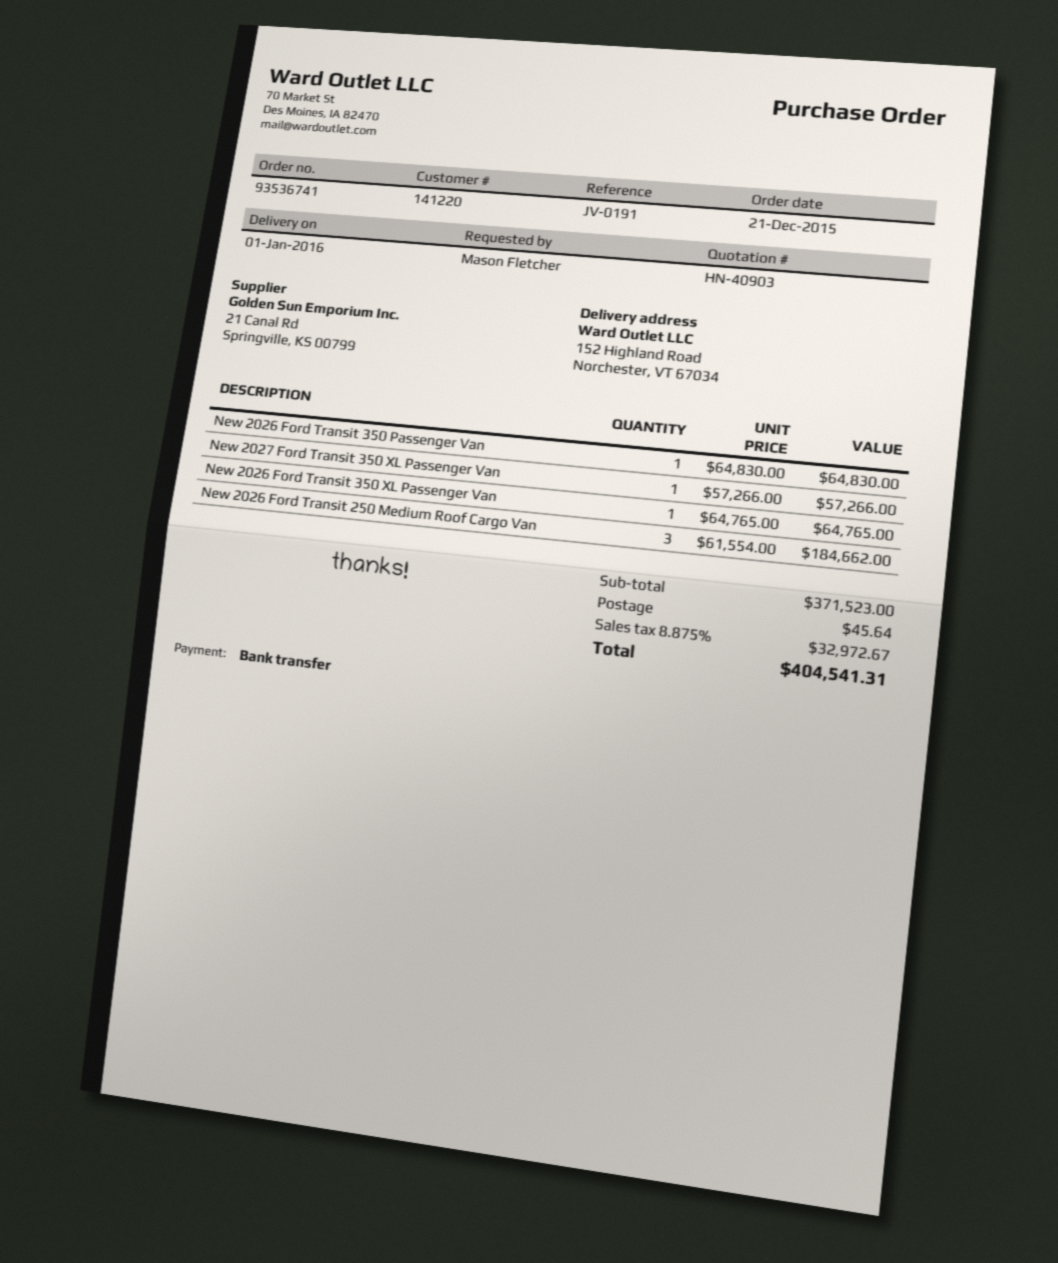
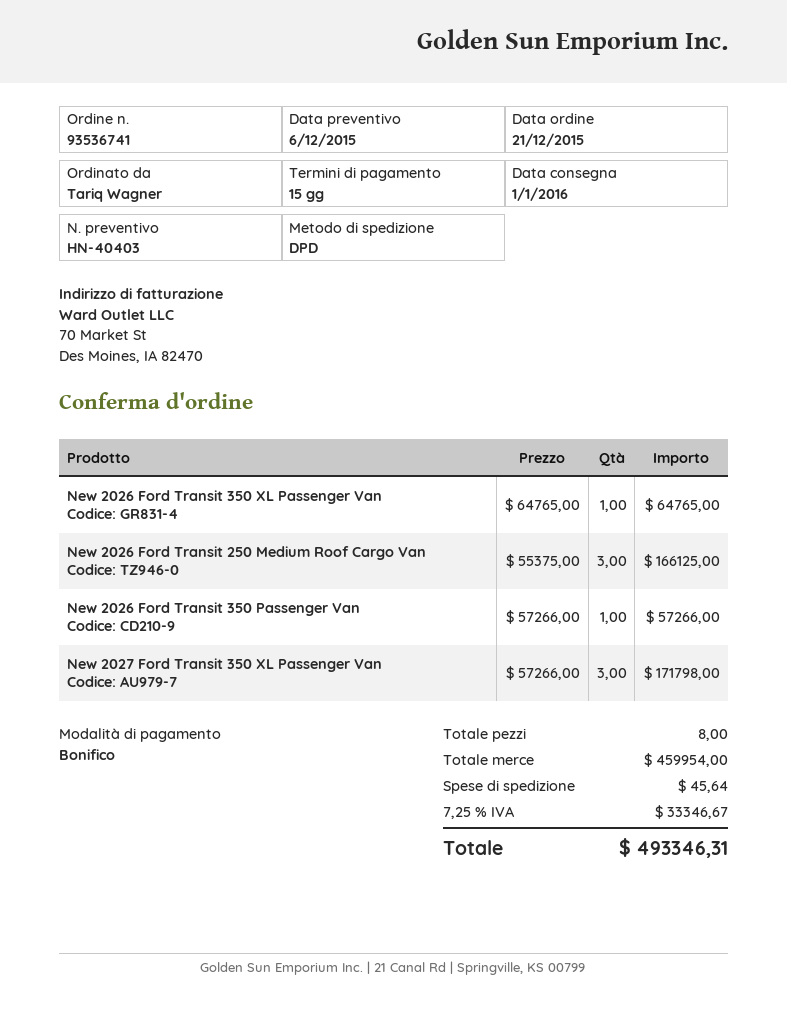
quote number: HN-40903 -> HN-40403
ordered by: Mason Fletcher -> Tariq Wagner
New 2026 Ford Transit 350 Passenger Van: 1 x 64830.00 = 64830.00 -> 1 x 57266.00 = 57266.00
New 2027 Ford Transit 350 XL Passenger Van: 1 x 57266.00 = 57266.00 -> 3 x 57266.00 = 171798.00
New 2026 Ford Transit 250 Medium Roof Cargo Van: 3 x 61554.00 = 184662.00 -> 3 x 55375.00 = 166125.00
subtotal: 371523.00 -> 459954.00
tax: 8.875% = 32972.67 -> 7.25% = 33346.67
total: 404541.31 -> 493346.31

